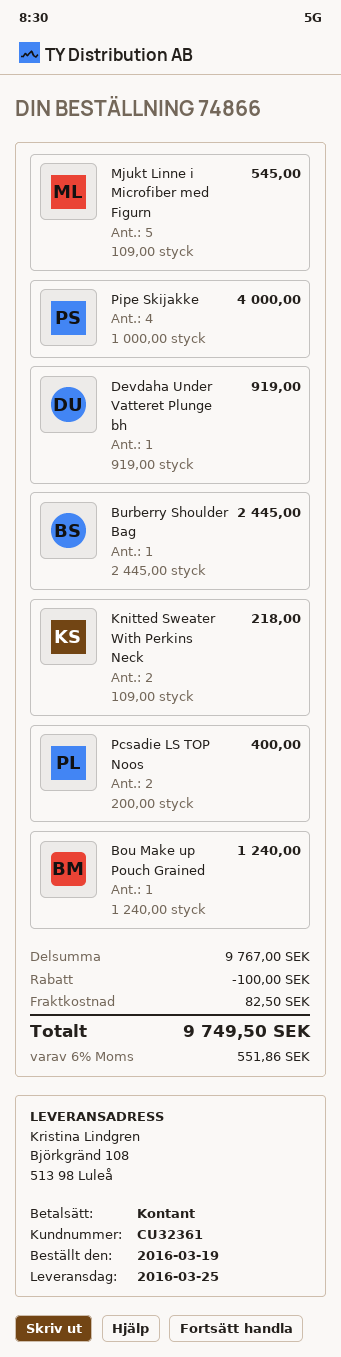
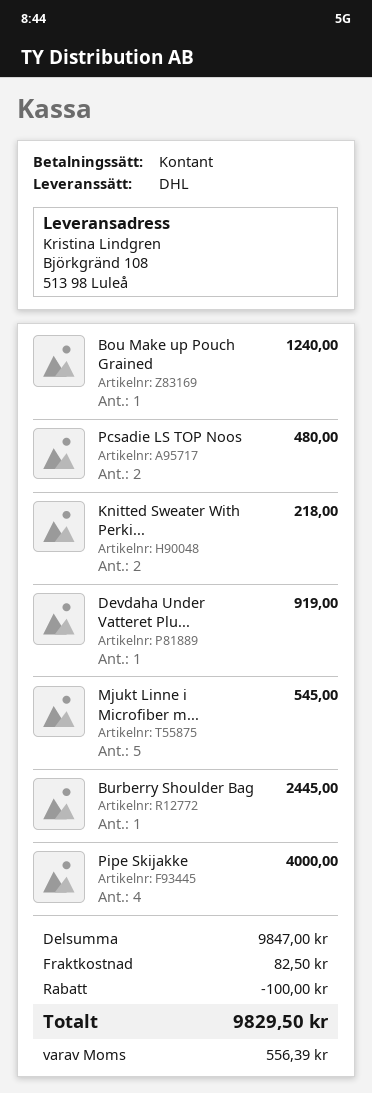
Pcsadie LS TOP Noos: 2 for 400.00 -> 2 for 480.00
subtotal: 9767.00 -> 9847.00
tax: 551.86 -> 556.39
total: 9749.50 -> 9829.50

